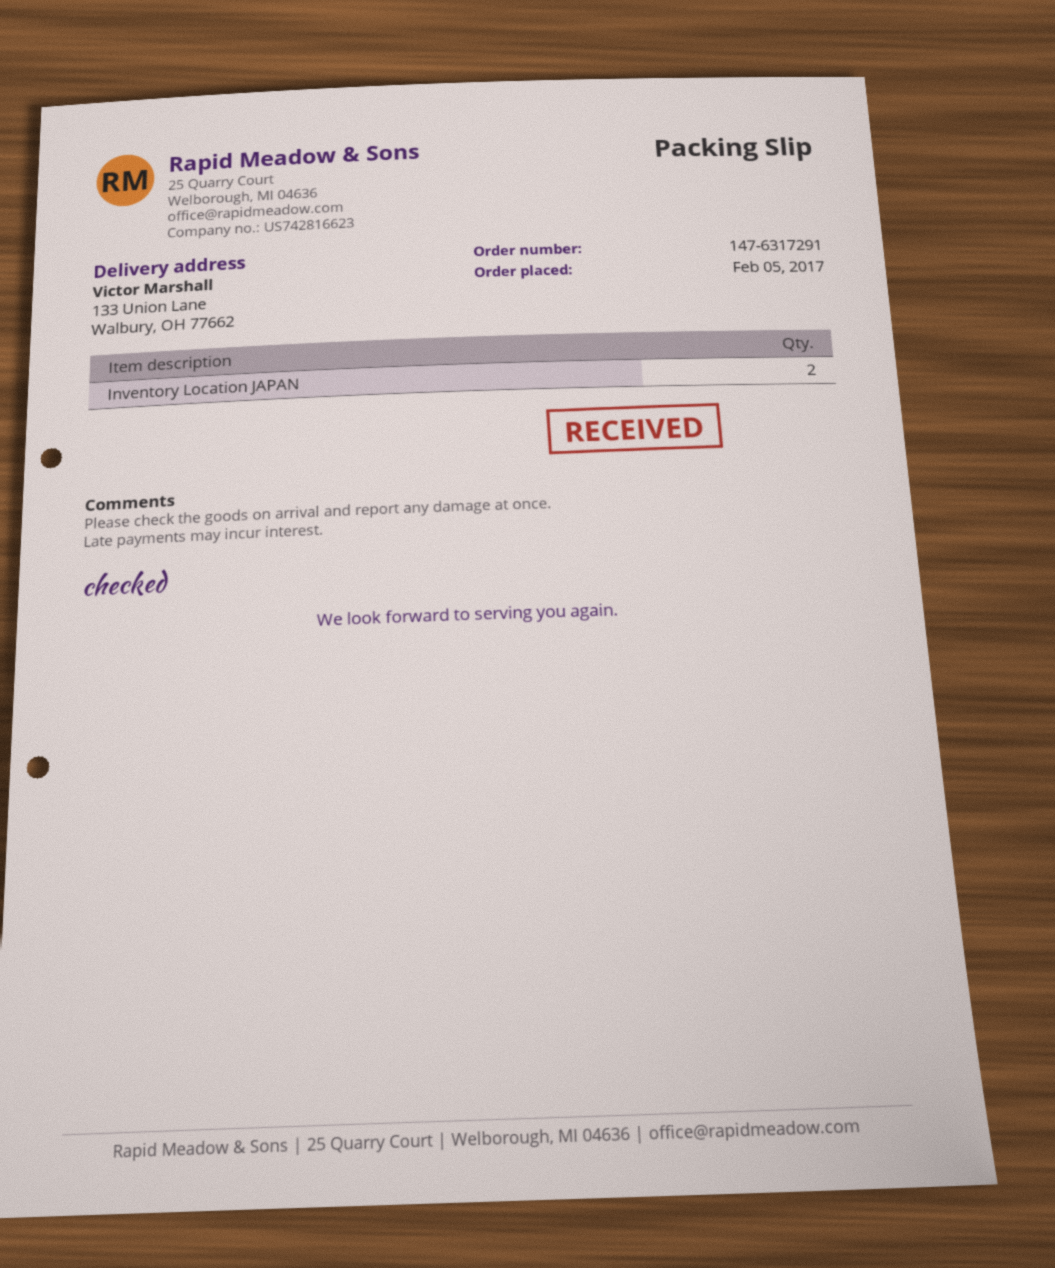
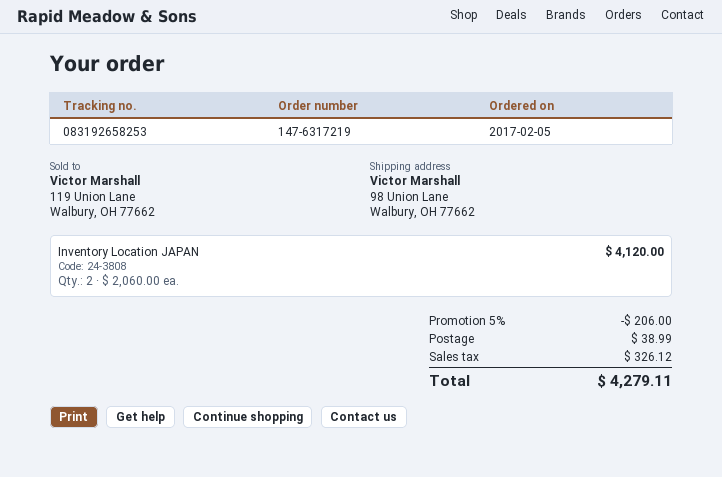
order number: 147-6317291 -> 147-6317219
ship to: 133 Union Lane, Walbury, OH 77662 -> 98 Union Lane, Walbury, OH 77662

